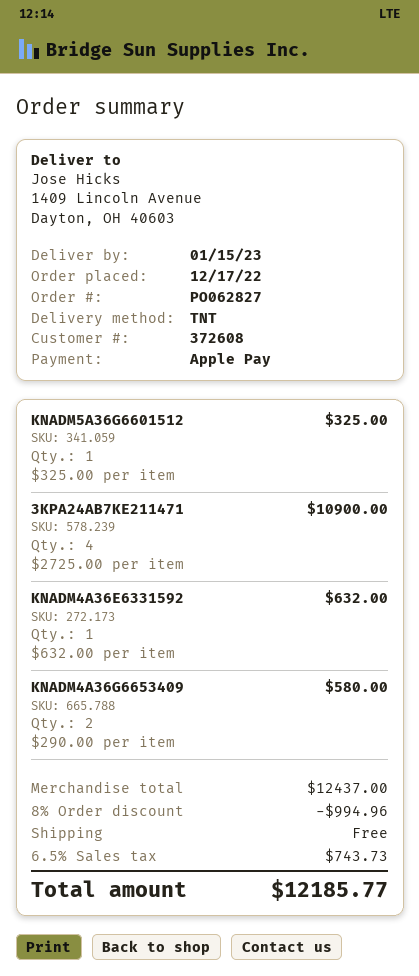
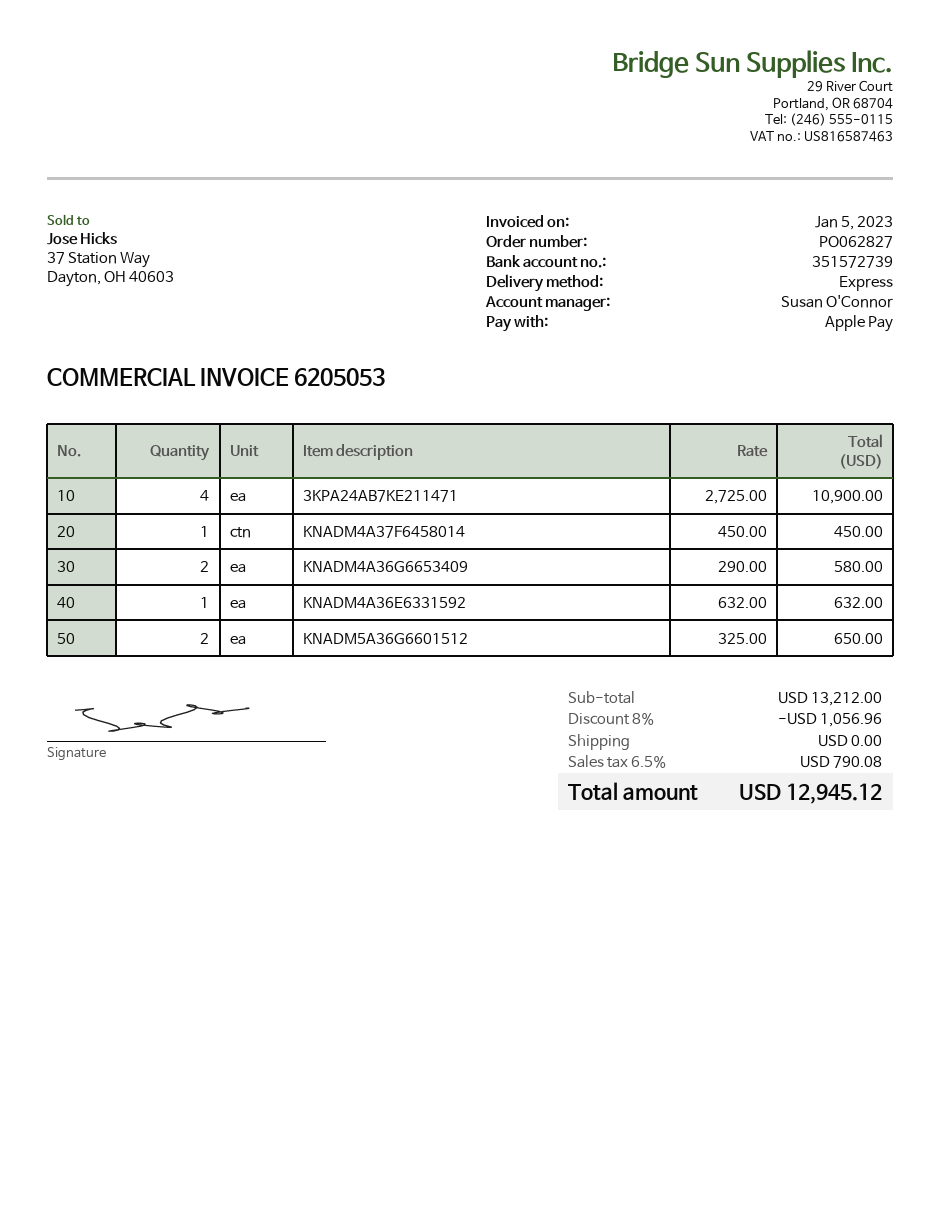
shipping method: TNT -> express
KNADM5A36G6601512: 1 x 325.00 = 325.00 -> 2 x 325.00 = 650.00
KNADM4A37F6458014: none -> 1 x 450.00 = 450.00
subtotal: 12437.00 -> 13212.00
discount: 8% = 994.96 -> 8% = 1056.96
tax: 6.5% = 743.73 -> 6.5% = 790.08
total: 12185.77 -> 12945.12

